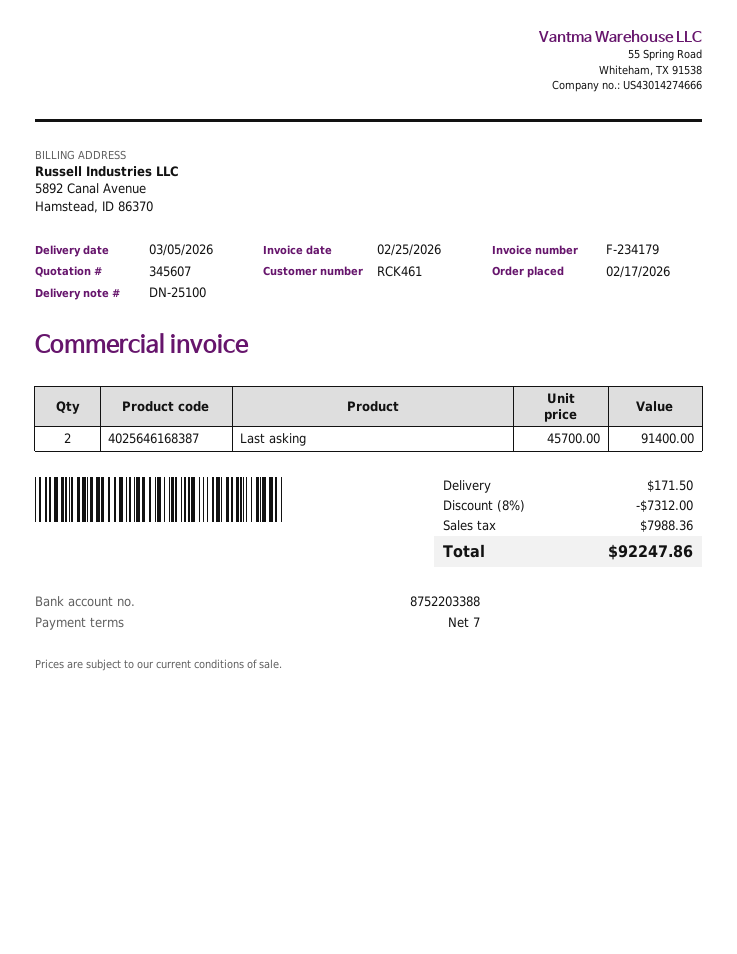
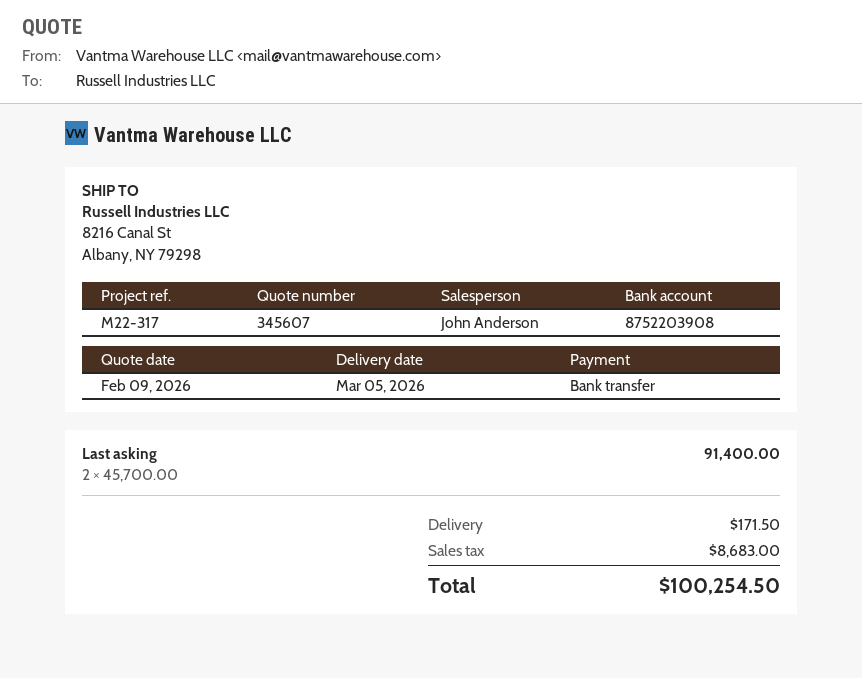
bank account: 8752203388 -> 8752203908
discount: 8% = 7312.00 -> none
tax: 7988.36 -> 8683.00
total: 92247.86 -> 100254.50

